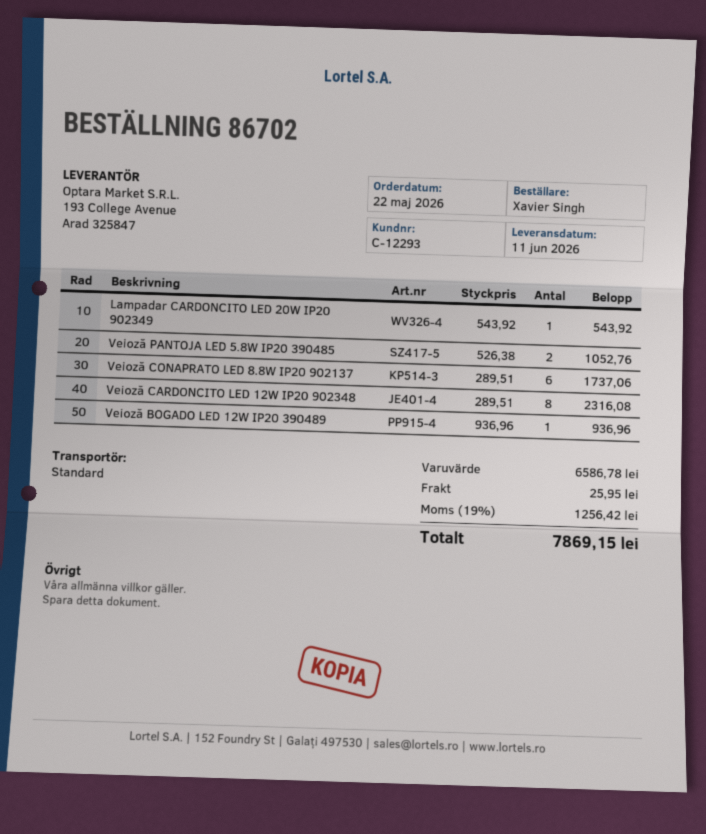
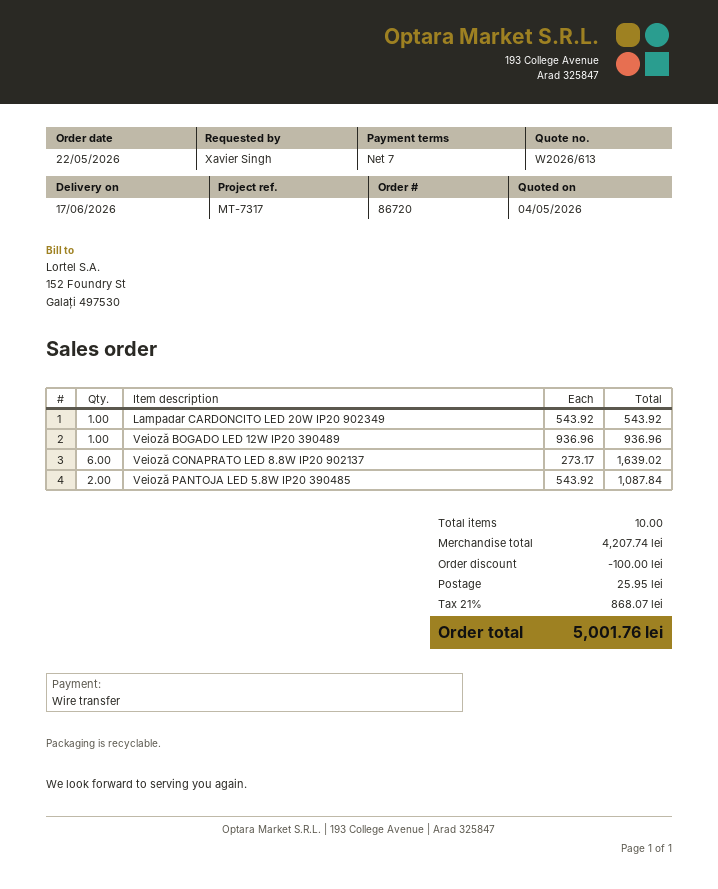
order number: 86702 -> 86720
delivery date: 2026-06-11 -> 2026-06-17
Veioză PANTOJA LED 5.8W IP20 390485: 2 x 526.38 = 1052.76 -> 2 x 543.92 = 1087.84
Veioză CONAPRATO LED 8.8W IP20 902137: 6 x 289.51 = 1737.06 -> 6 x 273.17 = 1639.02
Veioză CARDONCITO LED 12W IP20 902348: 8 x 289.51 = 2316.08 -> none
subtotal: 6586.78 -> 4207.74
discount: none -> 100.00
tax: 19% = 1256.42 -> 21% = 868.07
total: 7869.15 -> 5001.76

